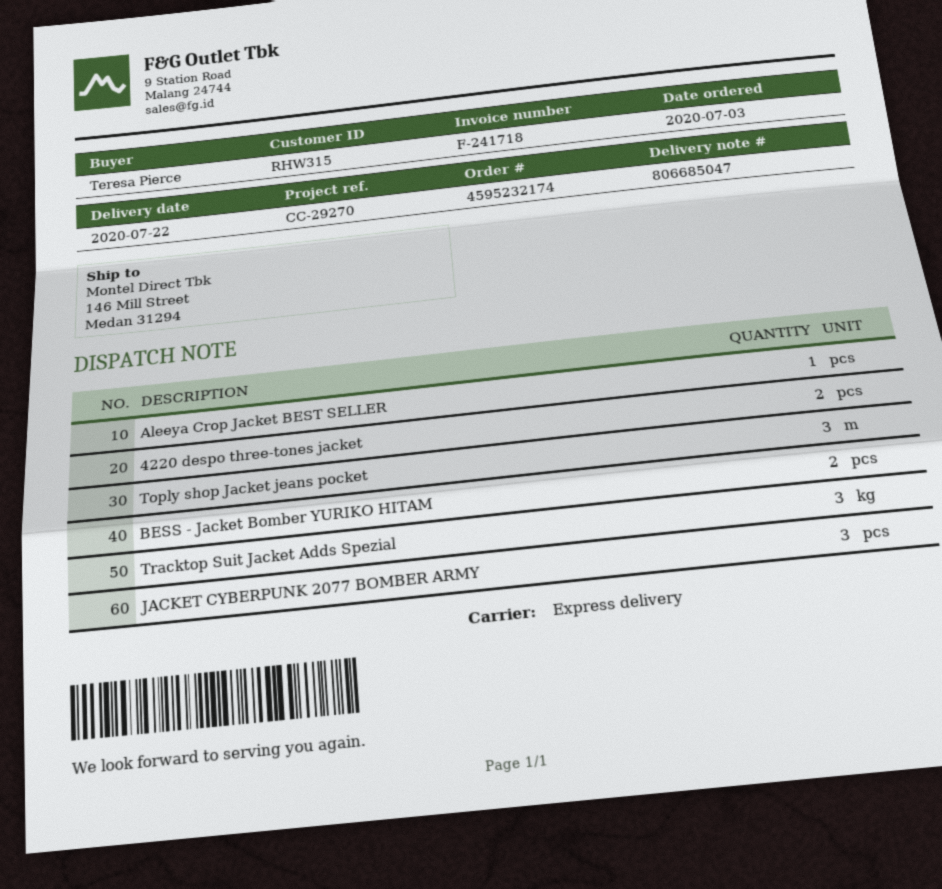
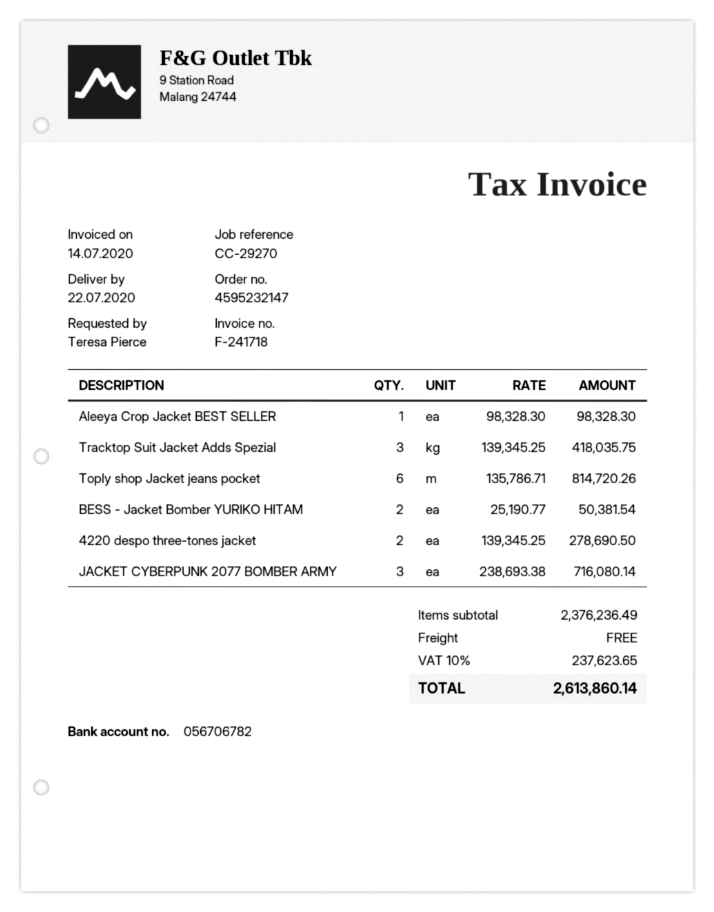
order number: 4595232174 -> 4595232147
Toply shop Jacket jeans pocket: 3 -> 6

